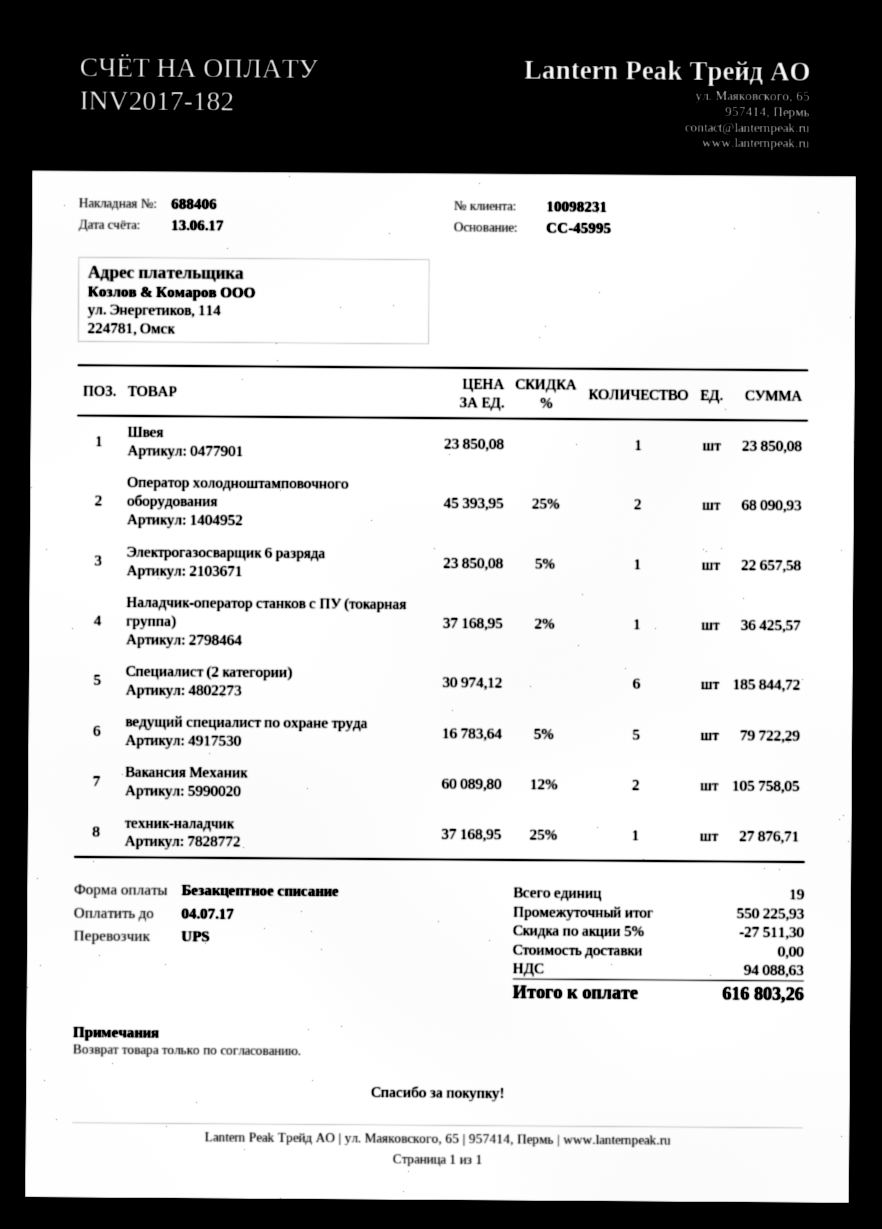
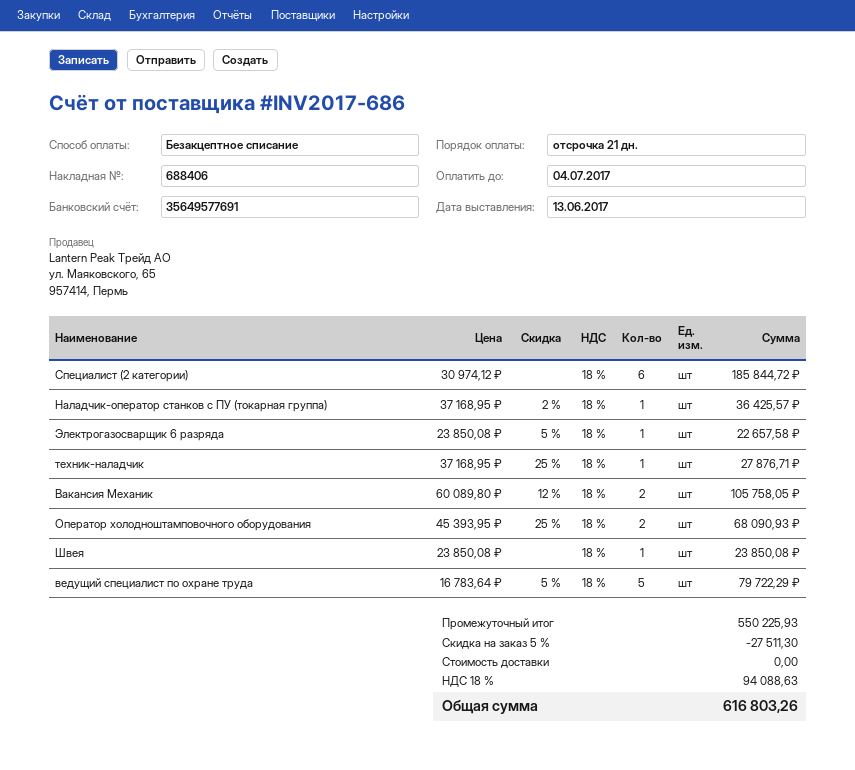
invoice number: INV2017-182 -> INV2017-686

